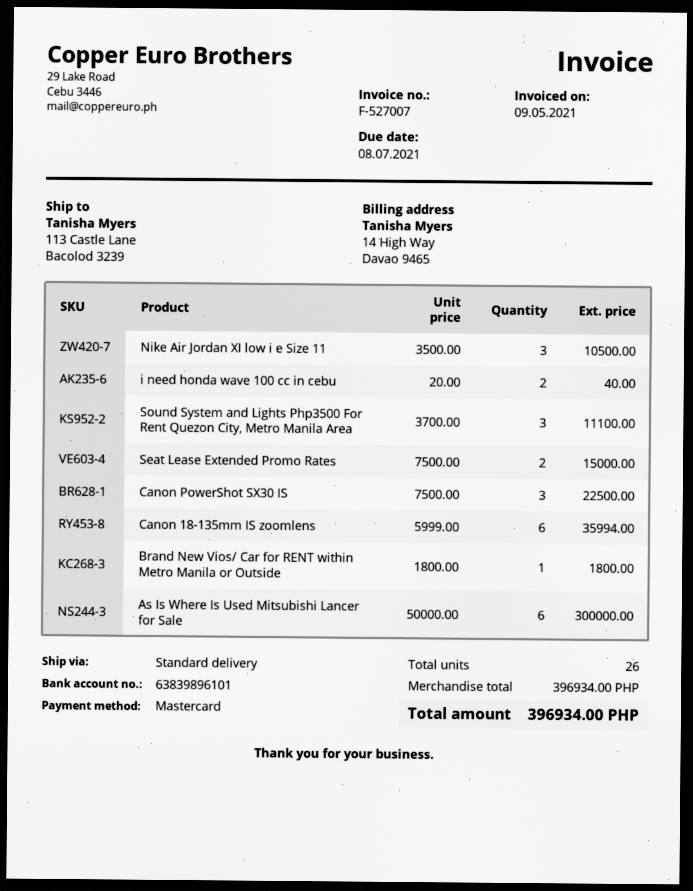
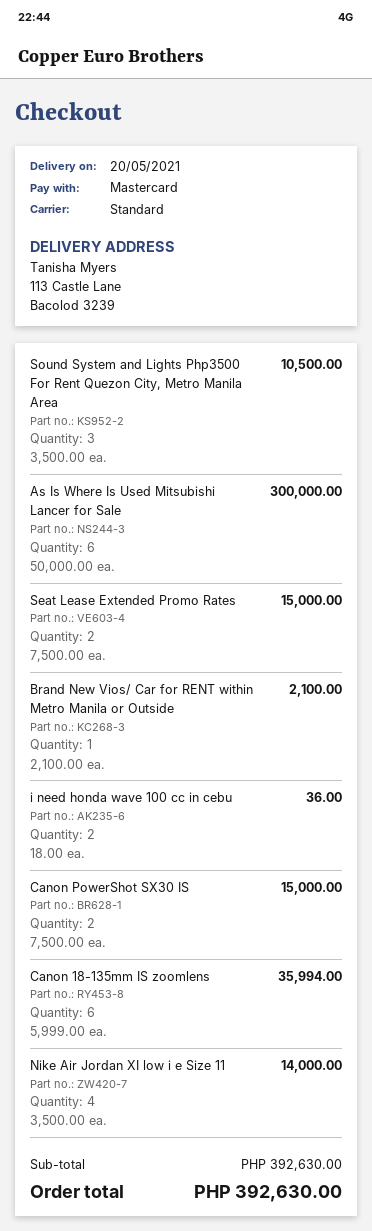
Nike Air Jordan XI low i e Size 11: 3 x 3500.00 = 10500.00 -> 4 x 3500.00 = 14000.00
i need honda wave 100 cc in cebu: 2 x 20.00 = 40.00 -> 2 x 18.00 = 36.00
Sound System and Lights Php3500 For Rent Quezon City, Metro Manila Area: 3 x 3700.00 = 11100.00 -> 3 x 3500.00 = 10500.00
Canon PowerShot SX30 IS: 3 x 7500.00 = 22500.00 -> 2 x 7500.00 = 15000.00
Brand New Vios/ Car for RENT within Metro Manila or Outside: 1 x 1800.00 = 1800.00 -> 1 x 2100.00 = 2100.00
subtotal: 396934.00 -> 392630.00
total: 396934.00 -> 392630.00

